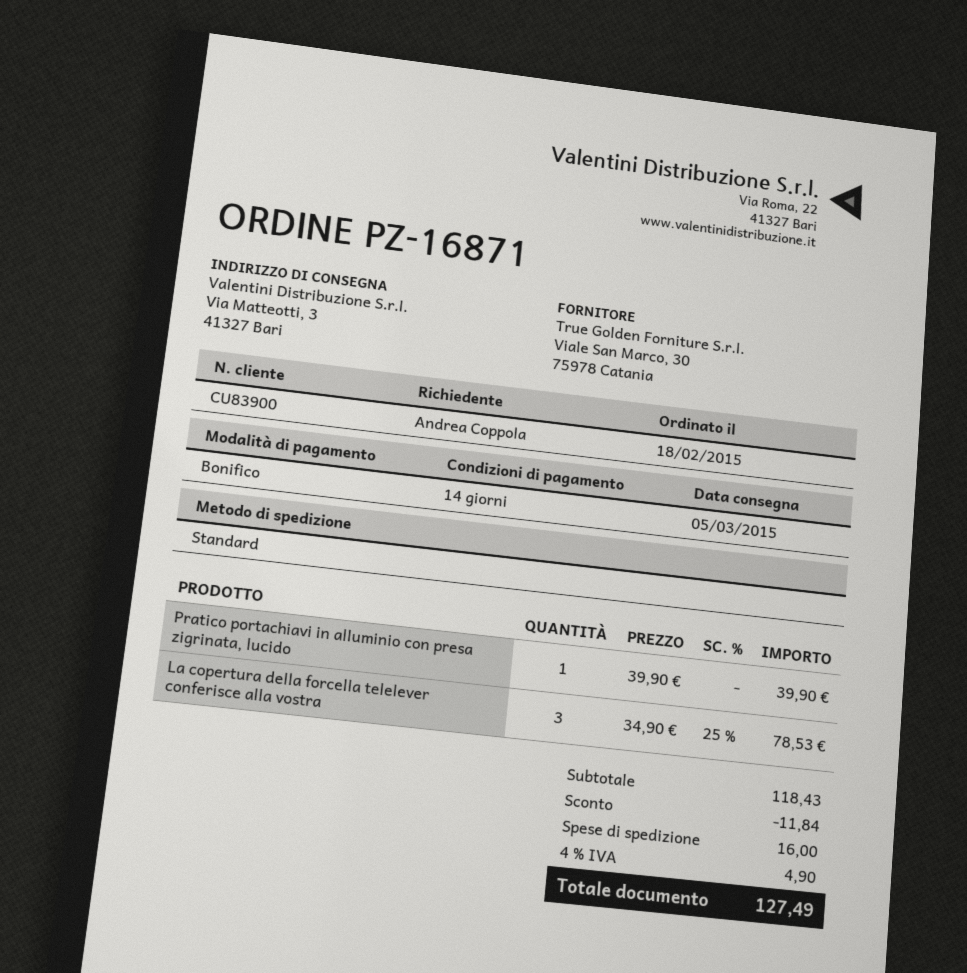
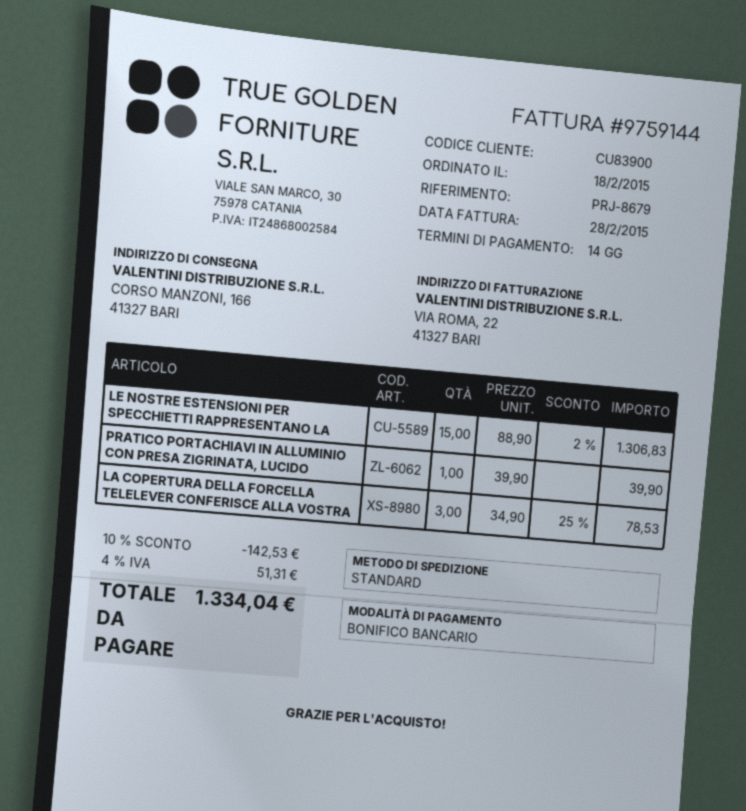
ship to: Via Matteotti, 3, 41327 Bari -> CORSO MANZONI, 166, 41327 BARI
LE NOSTRE ESTENSIONI PER SPECCHIETTI RAPPRESENTANO LA: none -> 15 x 88.90 - 2% = 1306.83
discount: 11.84 -> 142.53
shipping: 16.00 -> none
tax: 4% = 4.90 -> 4% = 51.31
total: 127.49 -> 1334.04

